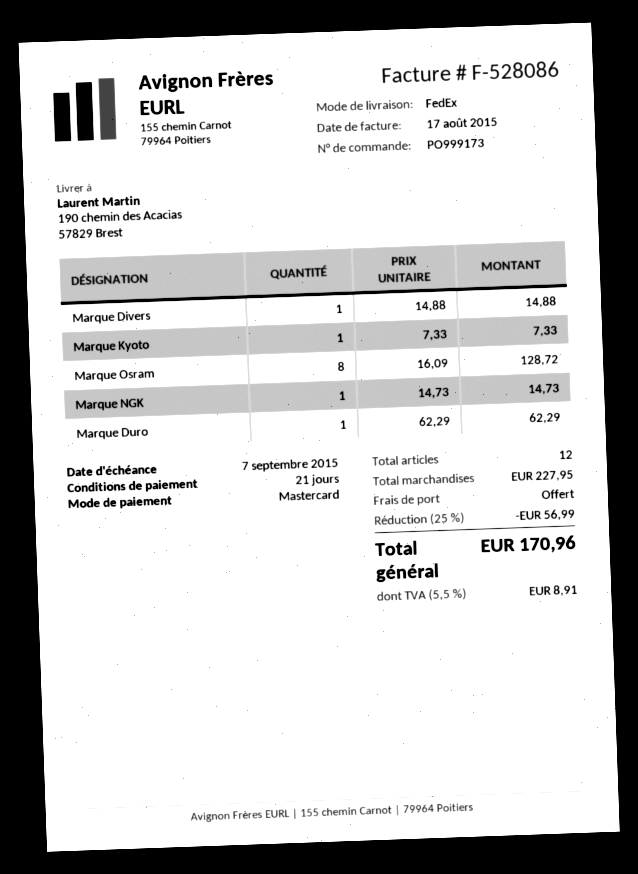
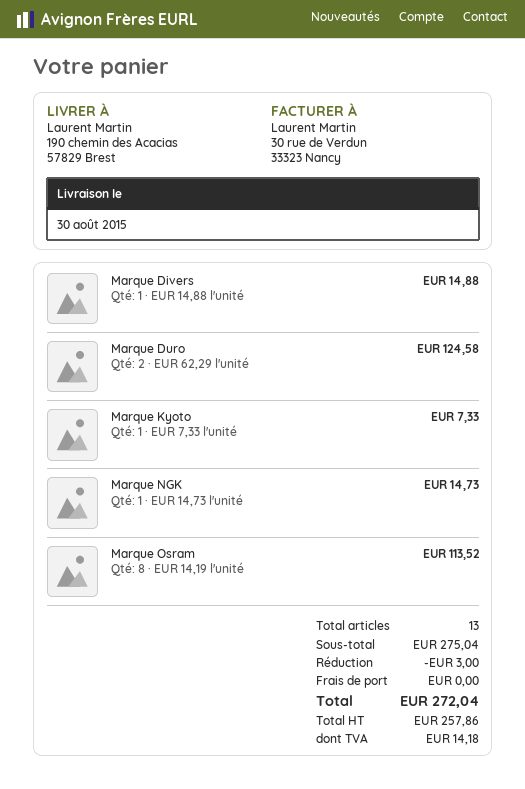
Marque Osram: 8 x 16.09 = 128.72 -> 8 x 14.19 = 113.52
Marque Duro: 1 x 62.29 = 62.29 -> 2 x 62.29 = 124.58
total quantity: 12 -> 13
subtotal: 227.95 -> 275.04
discount: 56.99 -> 3.00
tax: 8.91 -> 14.18
total: 170.96 -> 272.04

